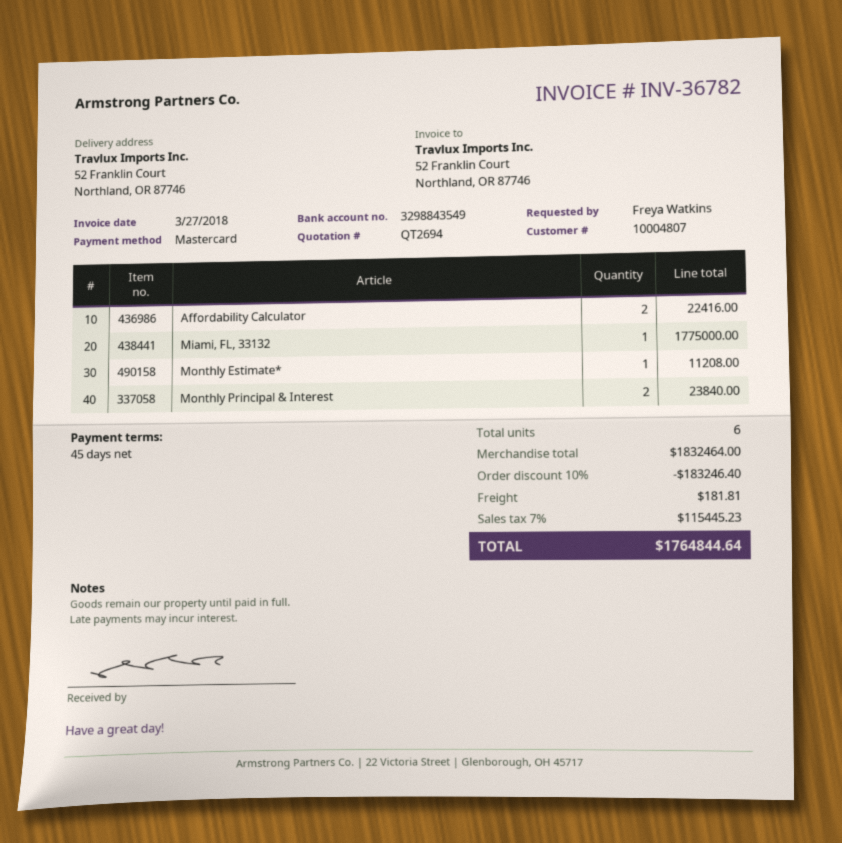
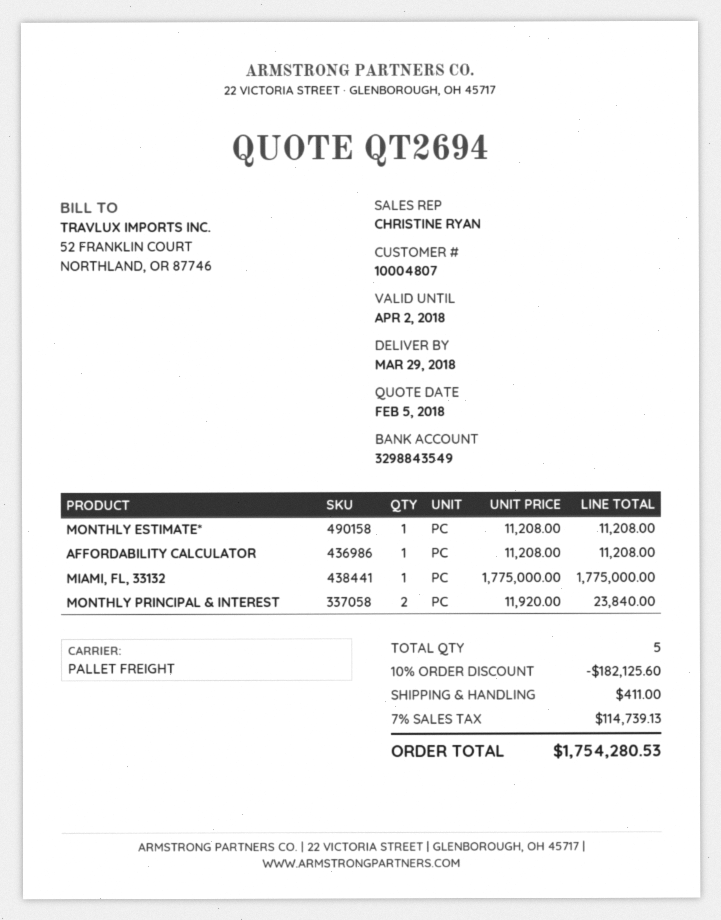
Affordability Calculator: 2 for 22416.00 -> 1 for 11208.00
total quantity: 6 -> 5
discount: 10% = 183246.40 -> 10% = 182125.60
shipping: 181.81 -> 411.00
tax: 7% = 115445.23 -> 7% = 114739.13
total: 1764844.64 -> 1754280.53

